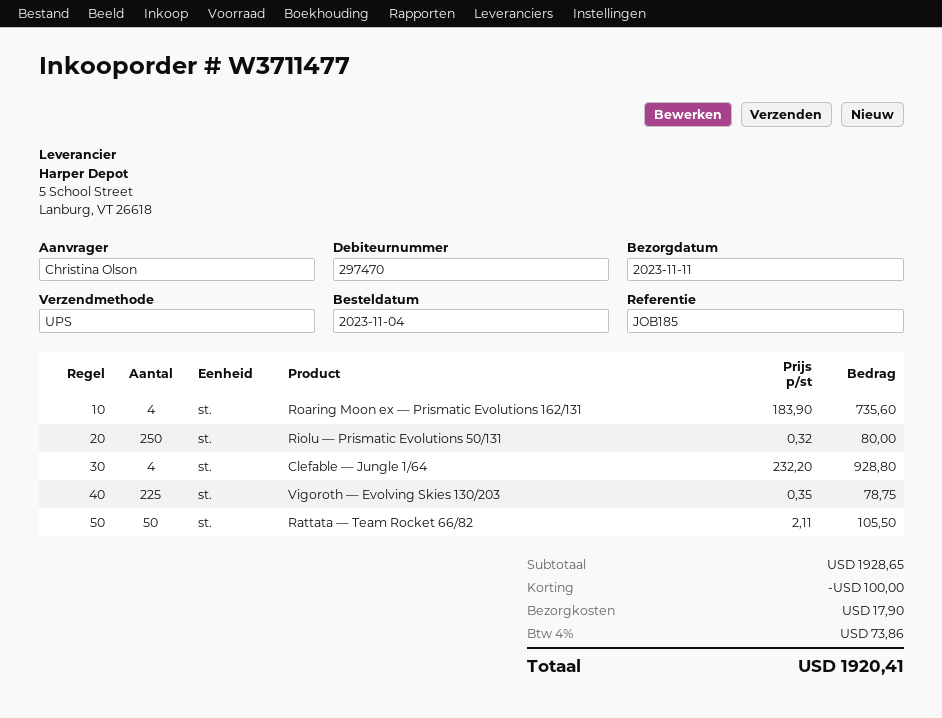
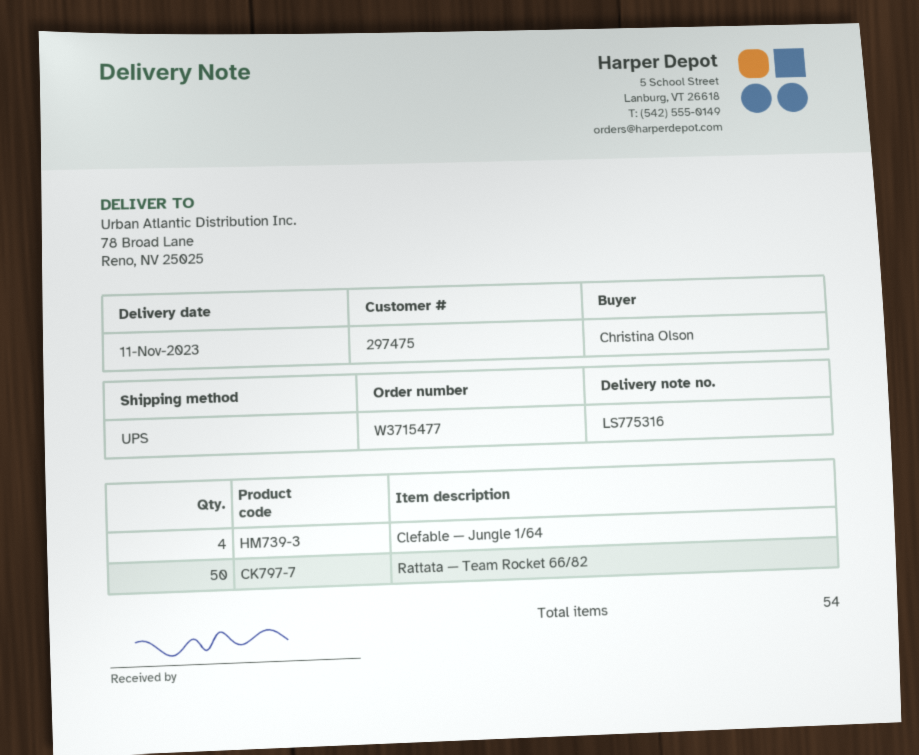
order number: W3711477 -> W3715477
customer number: 297470 -> 297475
Roaring Moon ex — Prismatic Evolutions 162/131: 4 -> none
Riolu — Prismatic Evolutions 50/131: 250 -> none
Vigoroth — Evolving Skies 130/203: 225 -> none

